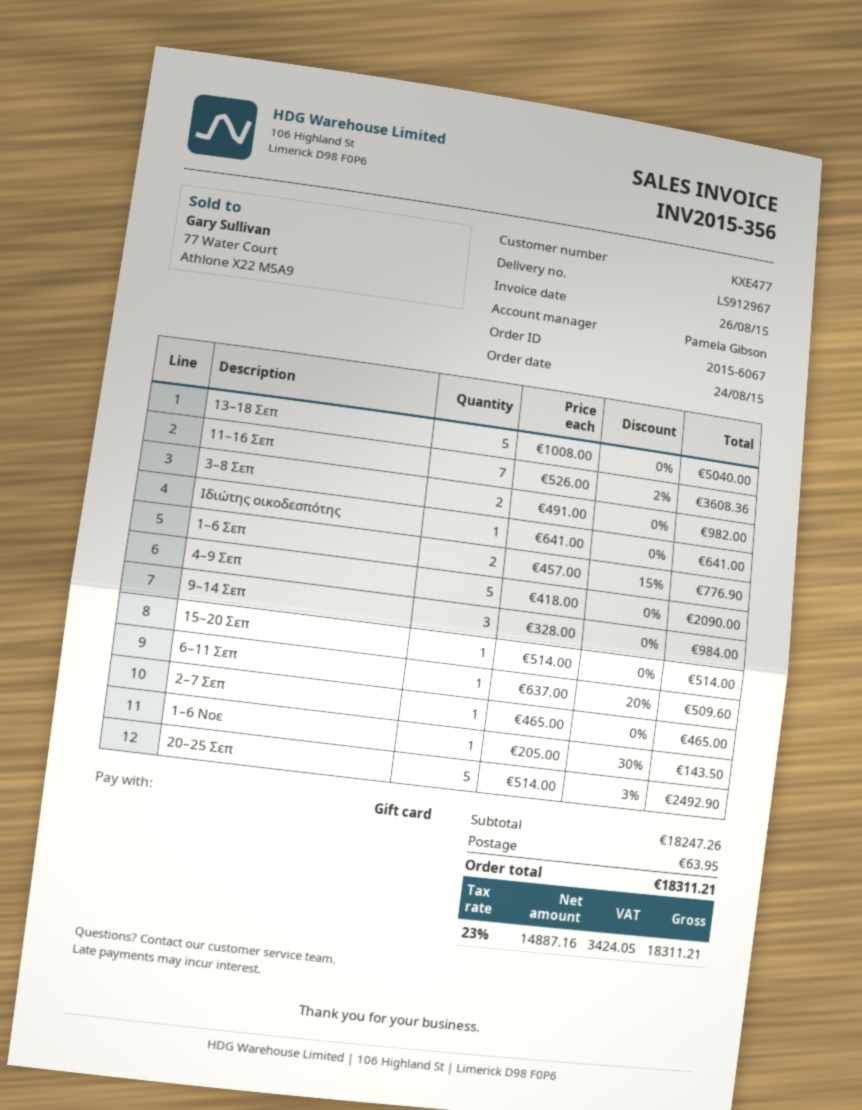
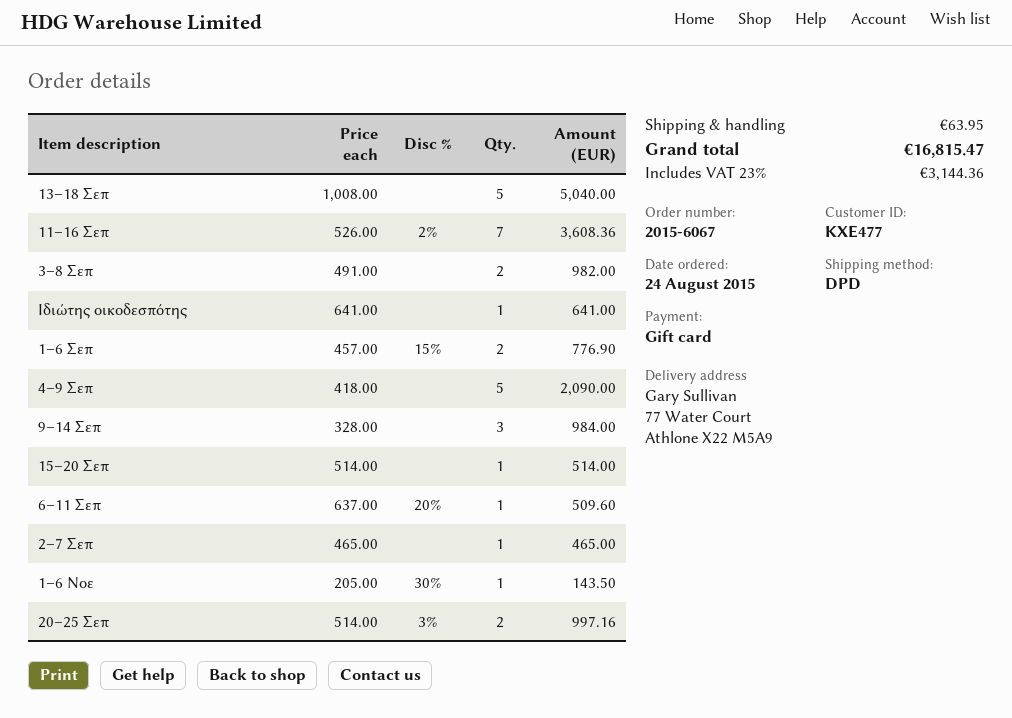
20–25 Σεπ: 5 x 514.00 - 3% = 2492.90 -> 2 x 514.00 - 3% = 997.16
tax: 23% = 3424.05 -> 23% = 3144.36
total: 18311.21 -> 16815.47

